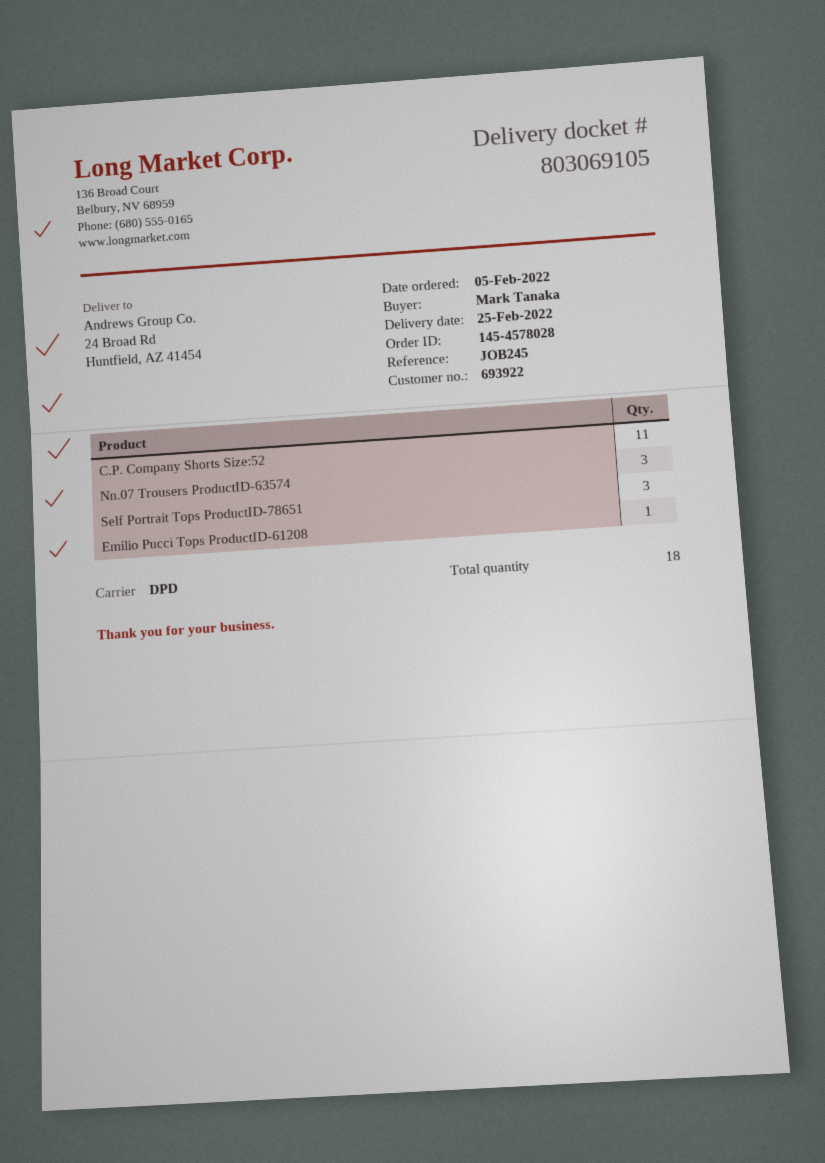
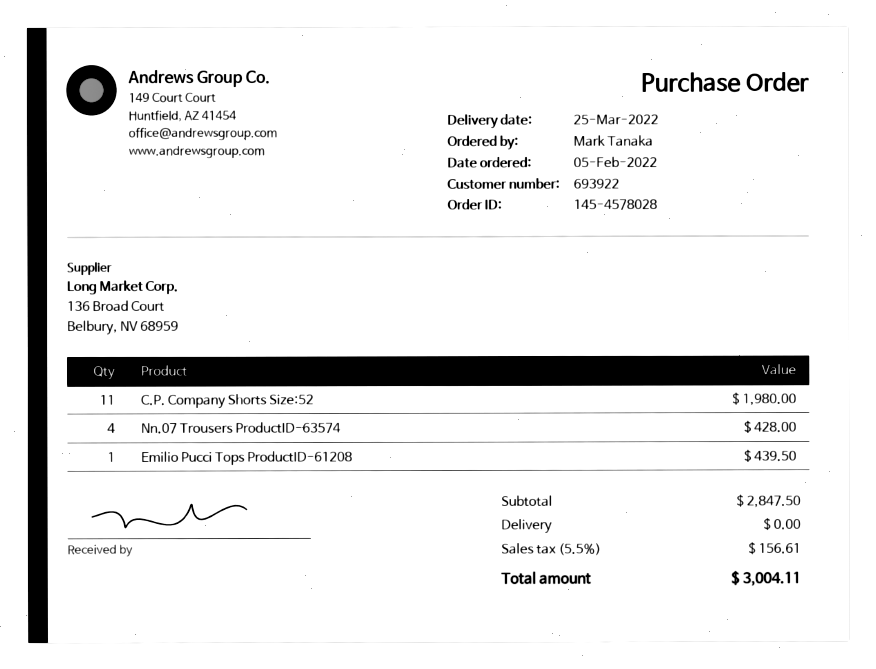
delivery date: 2022-02-25 -> 2022-03-25
Nn.07 Trousers ProductID-63574: 3 -> 4
Self Portrait Tops ProductID-78651: 3 -> none

